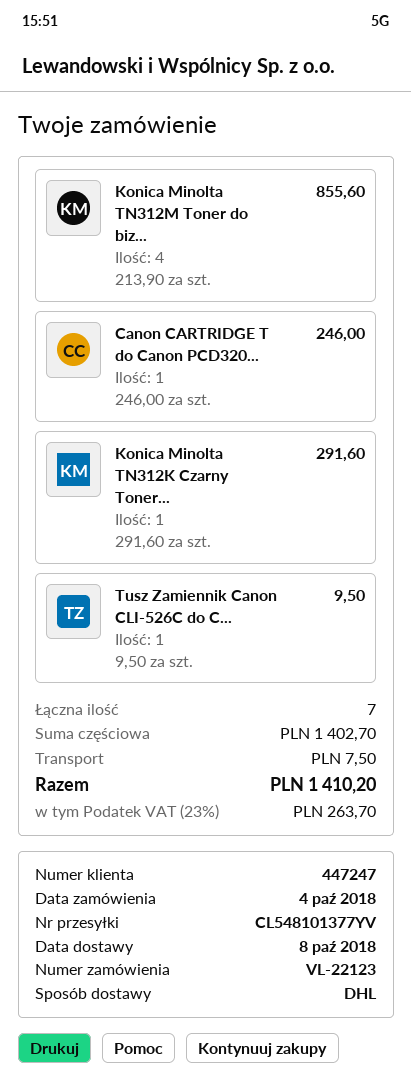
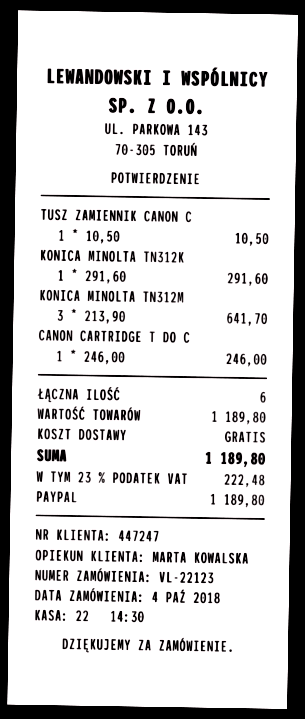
Konica Minolta TN312M Toner do biz...: 4 x 213.90 = 855.60 -> 3 x 213.90 = 641.70
Tusz Zamiennik Canon CLI-526C do C...: 1 x 9.50 = 9.50 -> 1 x 10.50 = 10.50
total quantity: 7 -> 6
subtotal: 1402.70 -> 1189.80
shipping: 7.50 -> 0.00
tax: 23% = 263.70 -> 23% = 222.48
total: 1410.20 -> 1189.80

